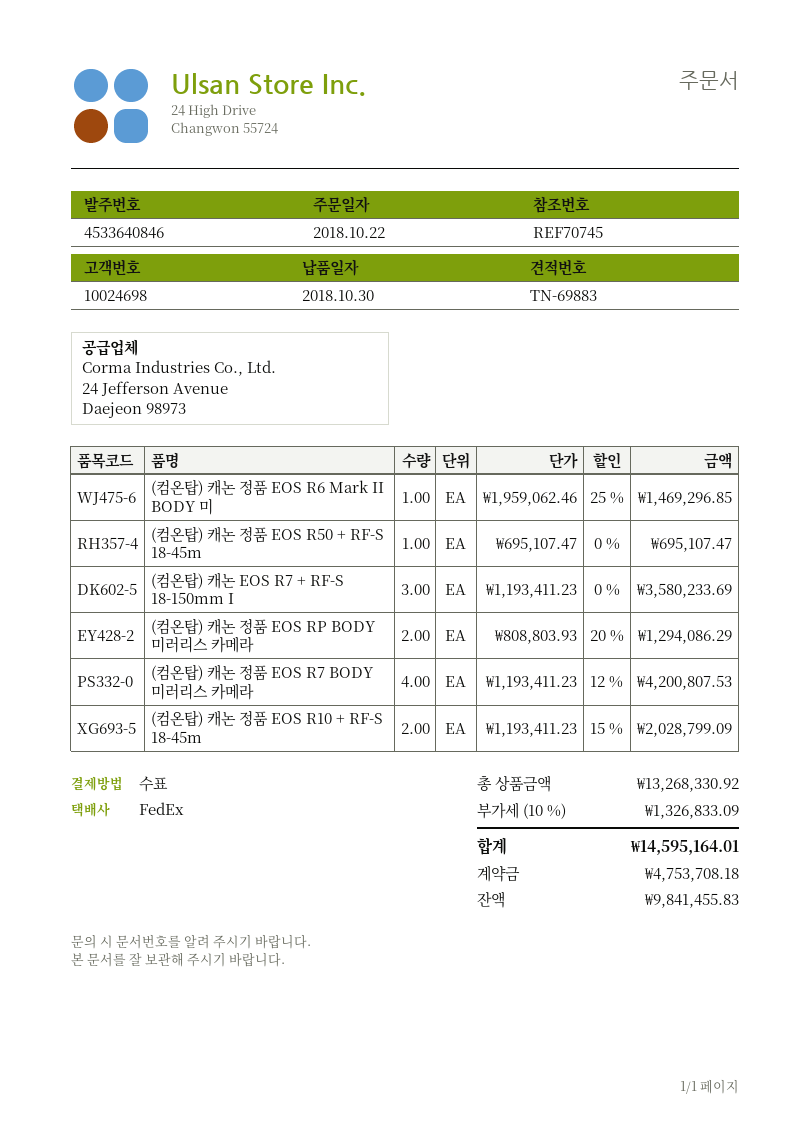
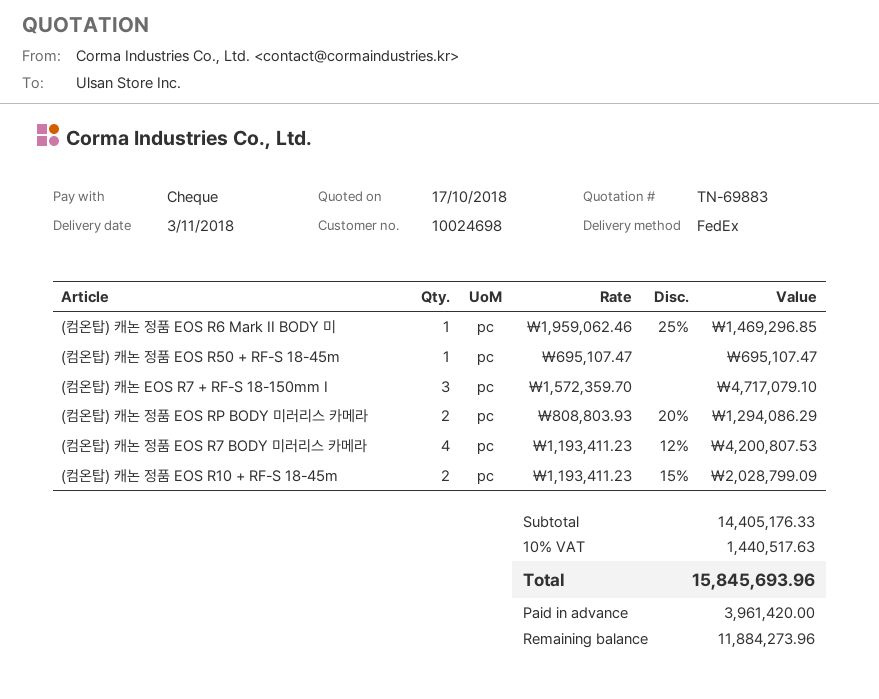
delivery date: 2018-10-30 -> 2018-11-03
(컴온탑) 캐논 EOS R7 + RF-S 18-150mm I: 3 x 1193411.23 = 3580233.69 -> 3 x 1572359.70 = 4717079.10
subtotal: 13268330.92 -> 14405176.33
tax: 10% = 1326833.09 -> 10% = 1440517.63
total: 14595164.01 -> 15845693.96
deposit: 4753708.18 -> 3961420.00
balance: 9841455.83 -> 11884273.96

